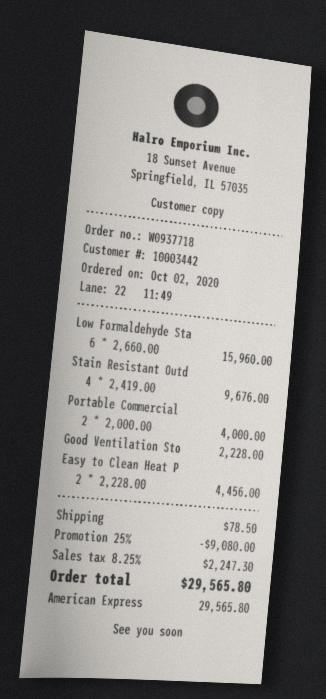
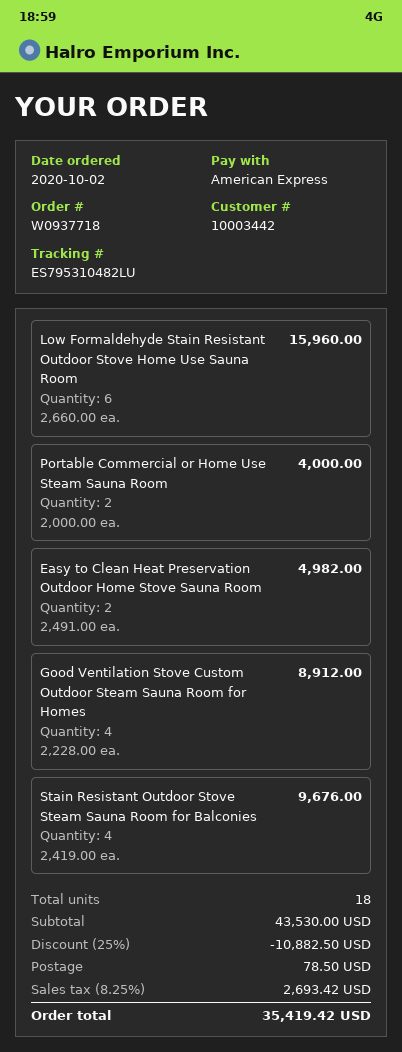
Good Ventilation Sto: 1 x 2228.00 = 2228.00 -> 4 x 2228.00 = 8912.00
Easy to Clean Heat P: 2 x 2228.00 = 4456.00 -> 2 x 2491.00 = 4982.00
discount: 25% = 9080.00 -> 25% = 10882.50
tax: 8.25% = 2247.30 -> 8.25% = 2693.42
total: 29565.80 -> 35419.42

